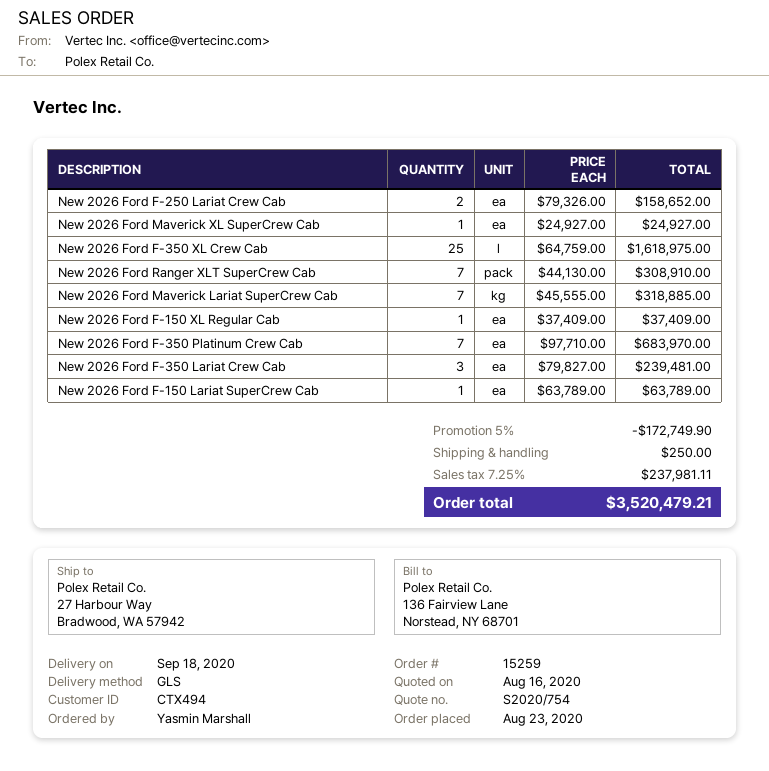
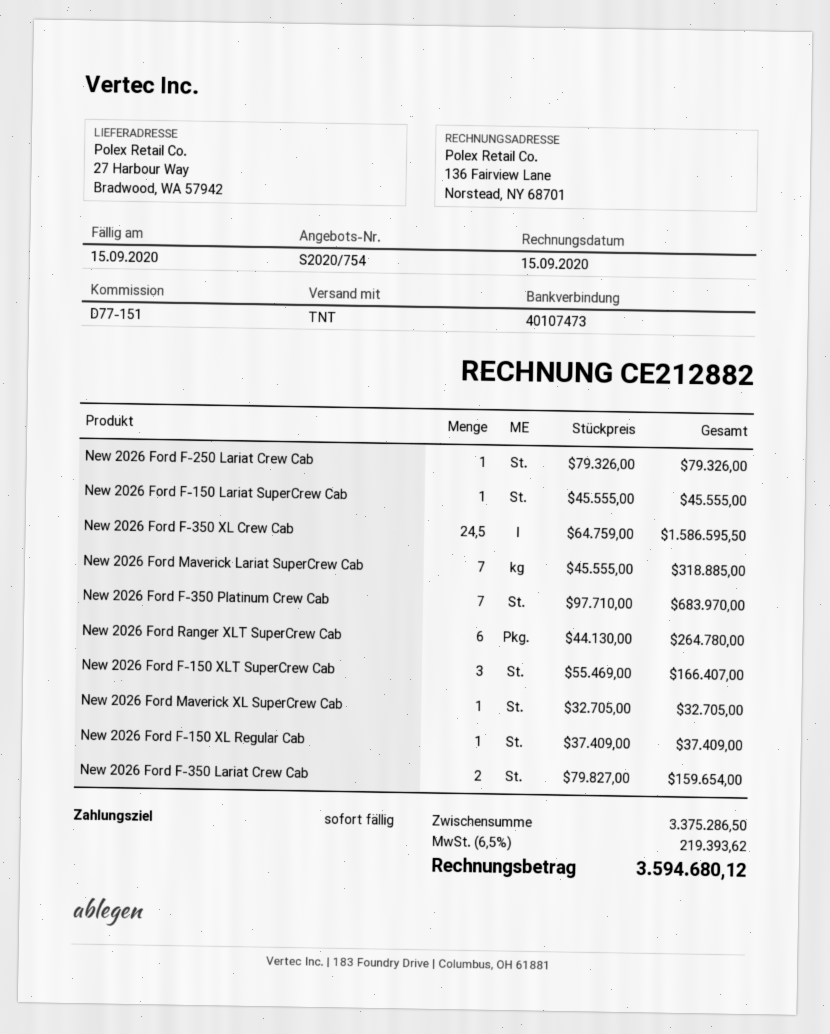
shipping method: GLS -> TNT
New 2026 Ford F-250 Lariat Crew Cab: 2 x 79326.00 = 158652.00 -> 1 x 79326.00 = 79326.00
New 2026 Ford Maverick XL SuperCrew Cab: 1 x 24927.00 = 24927.00 -> 1 x 32705.00 = 32705.00
New 2026 Ford F-350 XL Crew Cab: 25 x 64759.00 = 1618975.00 -> 24.5 x 64759.00 = 1586595.50
New 2026 Ford Ranger XLT SuperCrew Cab: 7 x 44130.00 = 308910.00 -> 6 x 44130.00 = 264780.00
New 2026 Ford F-350 Lariat Crew Cab: 3 x 79827.00 = 239481.00 -> 2 x 79827.00 = 159654.00
New 2026 Ford F-150 Lariat SuperCrew Cab: 1 x 63789.00 = 63789.00 -> 1 x 45555.00 = 45555.00
New 2026 Ford F-150 XLT SuperCrew Cab: none -> 3 x 55469.00 = 166407.00
discount: 5% = 172749.90 -> none
shipping: 250.00 -> none
tax: 7.25% = 237981.11 -> 6.5% = 219393.62
total: 3520479.21 -> 3594680.12

